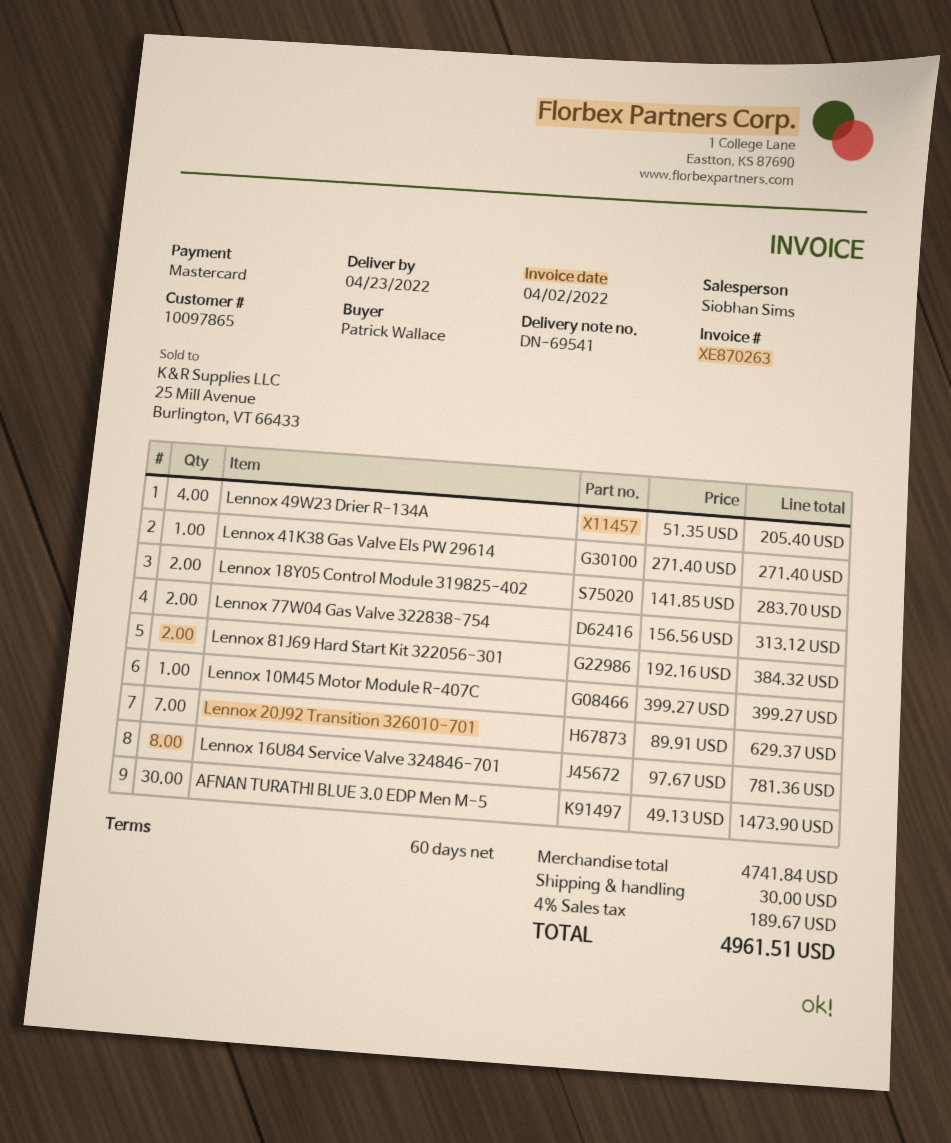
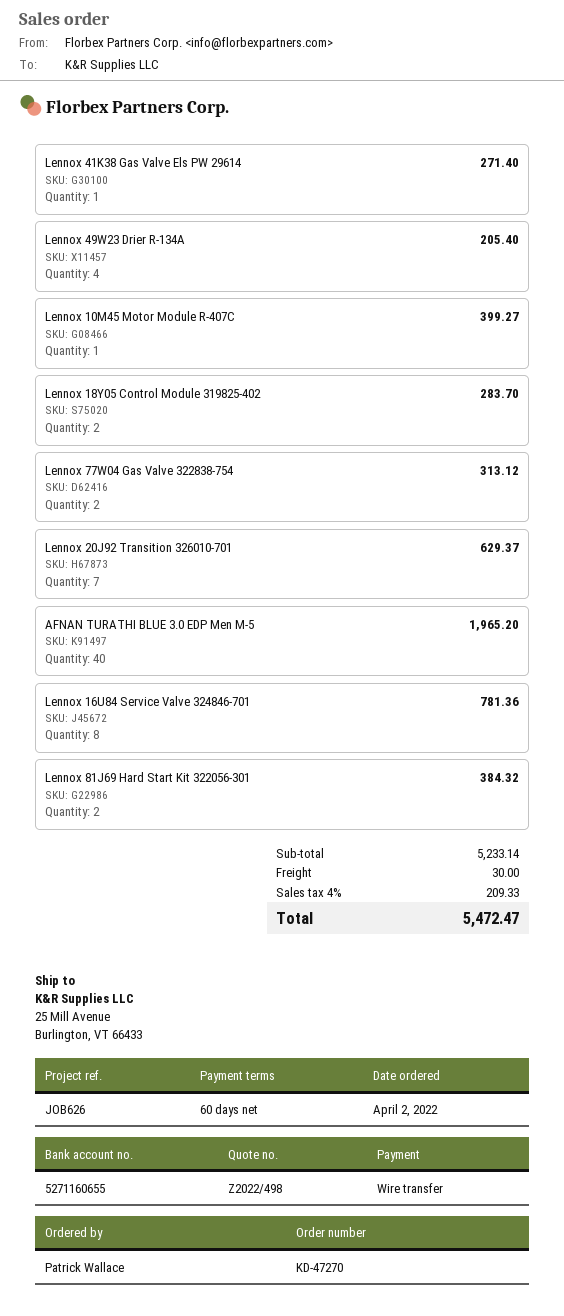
payment method: Mastercard -> bank transfer
AFNAN TURATHI BLUE 3.0 EDP Men M-5: 30 for 1473.90 -> 40 for 1965.20
subtotal: 4741.84 -> 5233.14
tax: 4% = 189.67 -> 4% = 209.33
total: 4961.51 -> 5472.47

